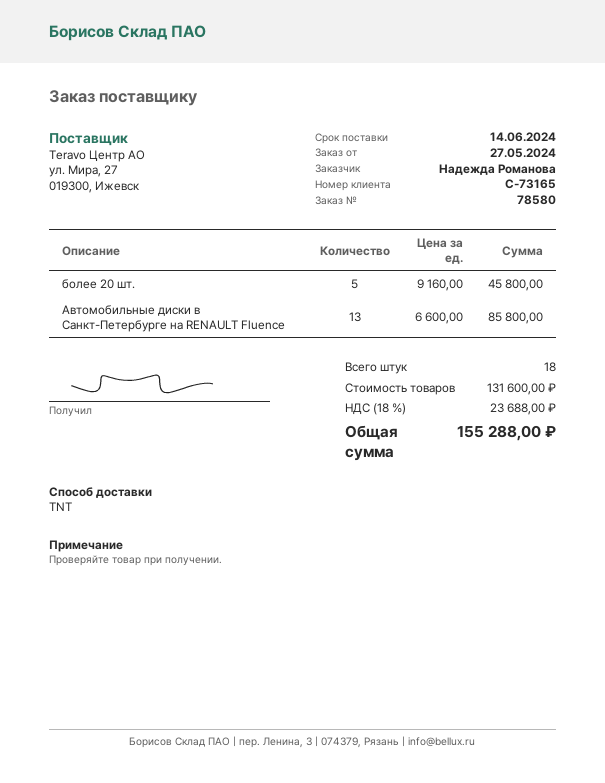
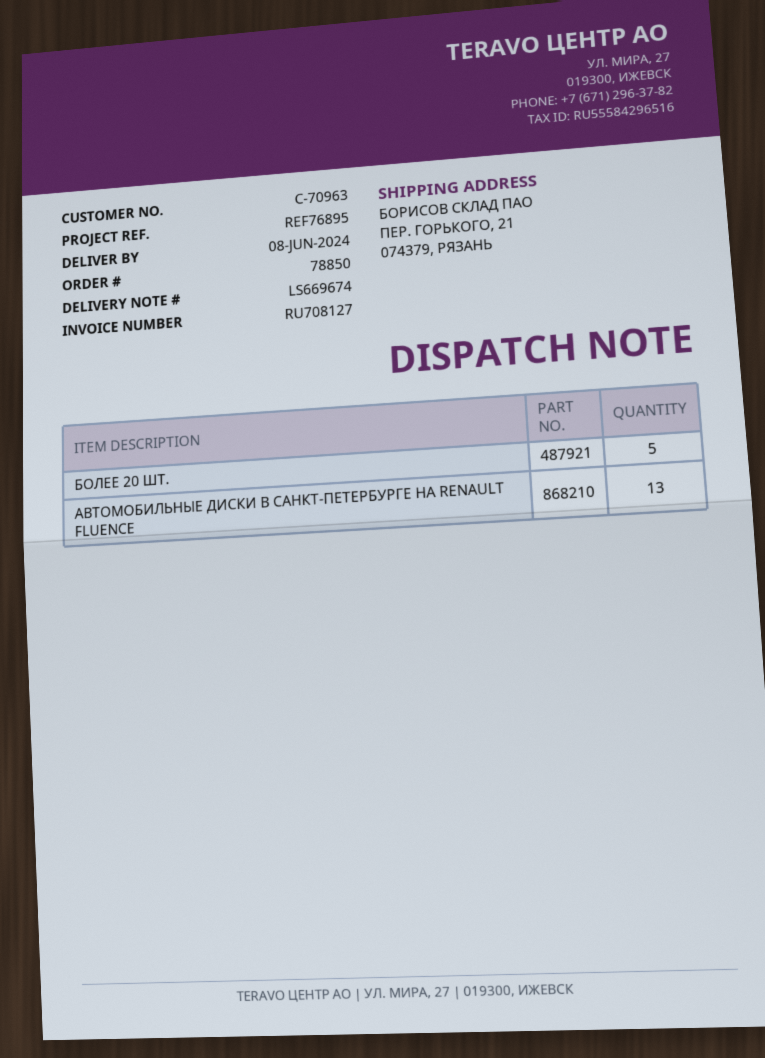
order number: 78580 -> 78850
delivery date: 2024-06-14 -> 2024-06-08
customer number: C-73165 -> C-70963

